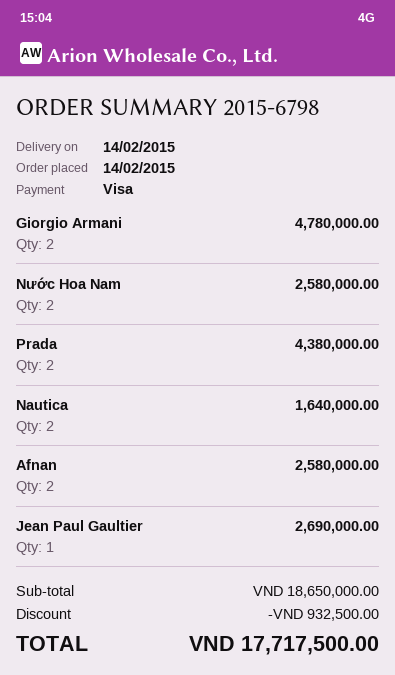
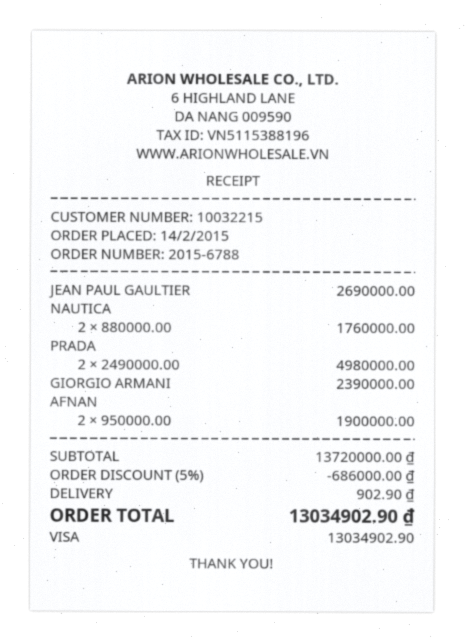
order number: 2015-6798 -> 2015-6788
Giorgio Armani: 2 for 4780000.00 -> 1 for 2390000.00
Nước Hoa Nam: 2 for 2580000.00 -> none
Prada: 2 for 4380000.00 -> 2 for 4980000.00
Nautica: 2 for 1640000.00 -> 2 for 1760000.00
Afnan: 2 for 2580000.00 -> 2 for 1900000.00
subtotal: 18650000.00 -> 13720000.00
discount: 932500.00 -> 686000.00
shipping: none -> 902.90
total: 17717500.00 -> 13034902.90

